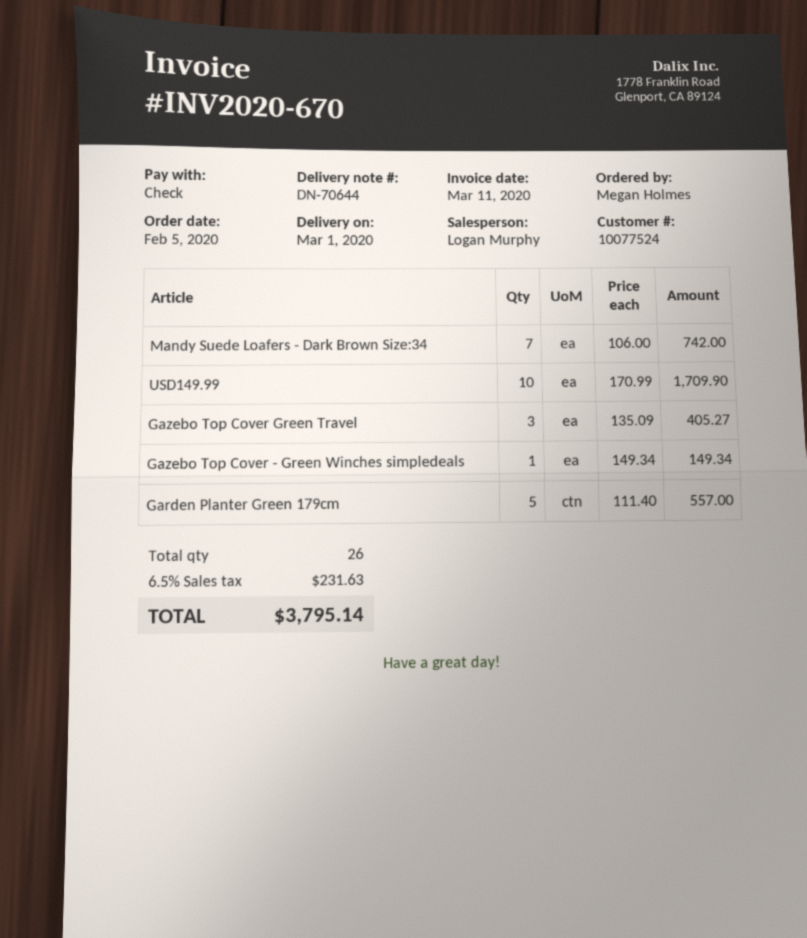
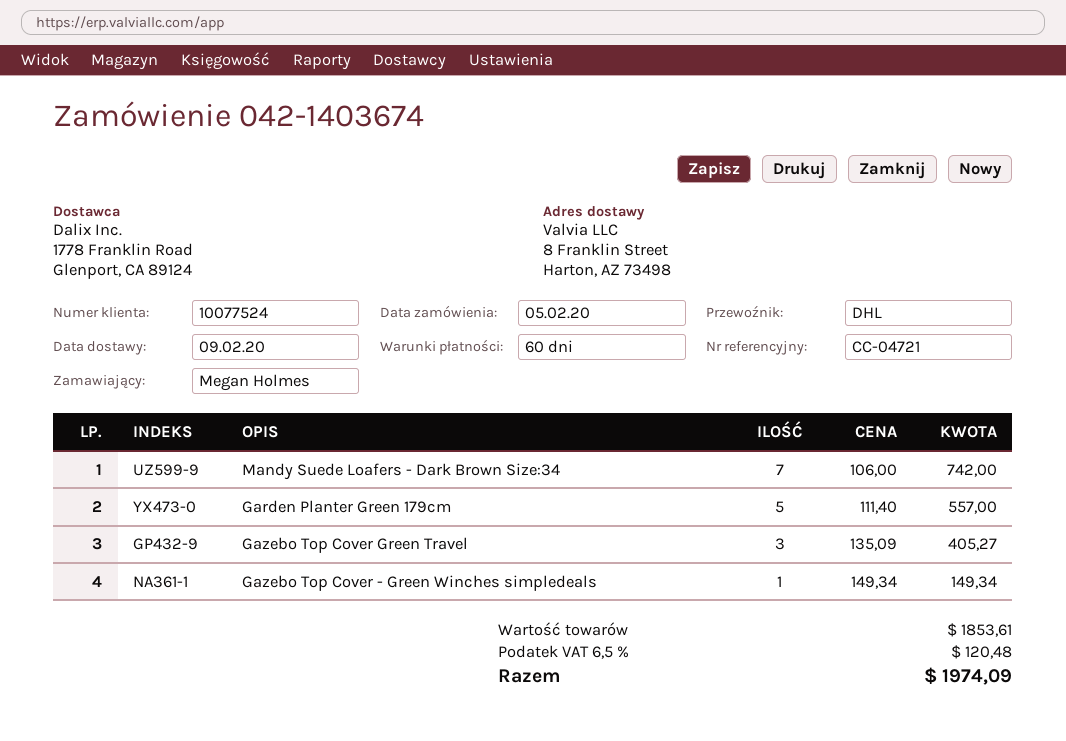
delivery date: 2020-03-01 -> 2020-02-09
USD149.99: 10 x 170.99 = 1709.90 -> none
tax: 6.5% = 231.63 -> 6.5% = 120.48
total: 3795.14 -> 1974.09

